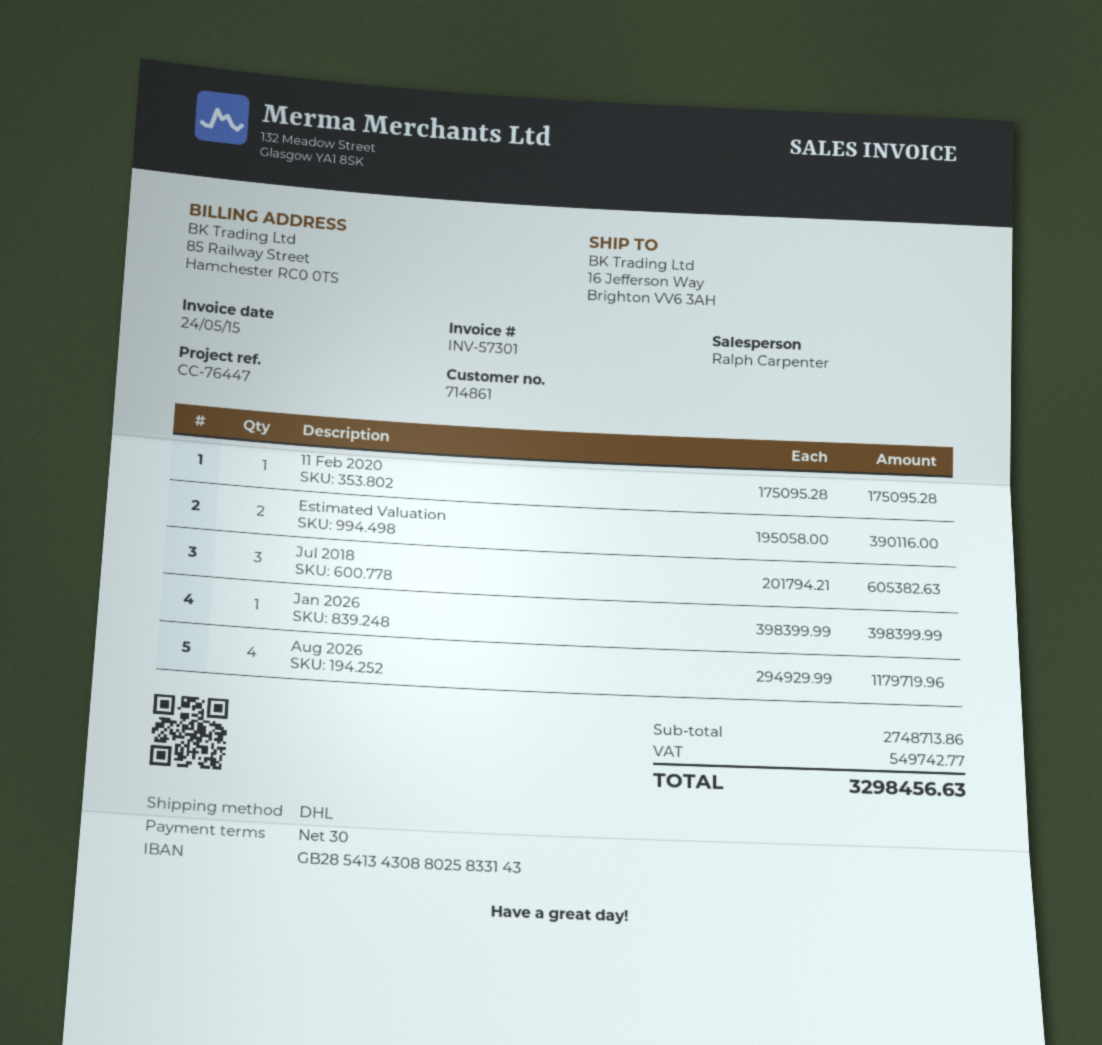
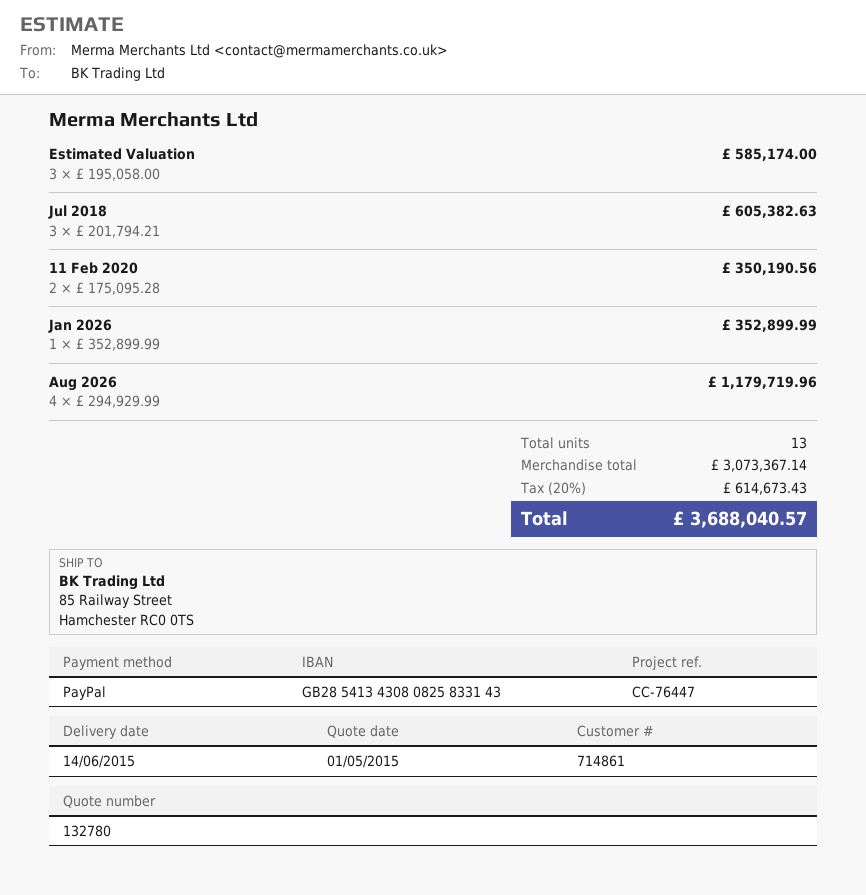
bank account: GB28541343088025833143 -> GB28541343080825833143
ship to: 16 Jefferson Way, Brighton VV6 3AH -> 85 Railway Street, Hamchester RC0 0TS
11 Feb 2020: 1 x 175095.28 = 175095.28 -> 2 x 175095.28 = 350190.56
Estimated Valuation: 2 x 195058.00 = 390116.00 -> 3 x 195058.00 = 585174.00
Jan 2026: 1 x 398399.99 = 398399.99 -> 1 x 352899.99 = 352899.99
subtotal: 2748713.86 -> 3073367.14
tax: 549742.77 -> 614673.43
total: 3298456.63 -> 3688040.57

